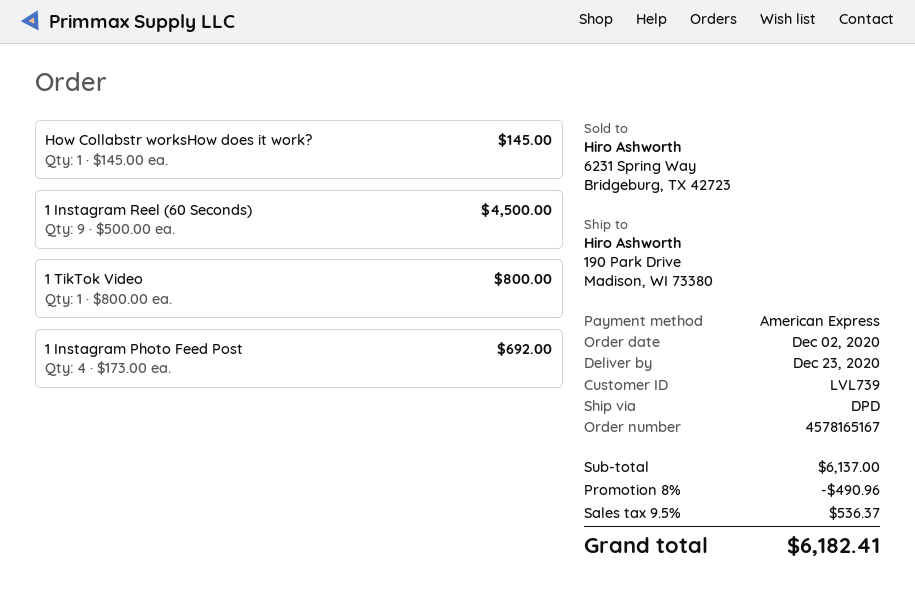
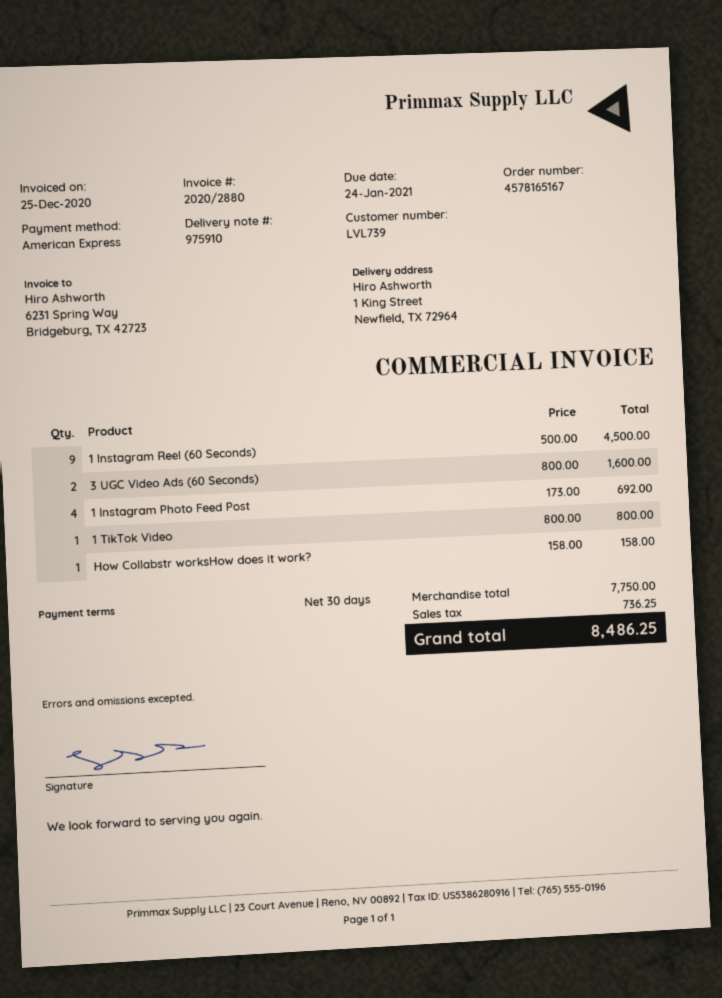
ship to: 190 Park Drive, Madison, WI 73380 -> 1 King Street, Newfield, TX 72964
How Collabstr worksHow does it work?: 1 x 145.00 = 145.00 -> 1 x 158.00 = 158.00
3 UGC Video Ads (60 Seconds): none -> 2 x 800.00 = 1600.00
subtotal: 6137.00 -> 7750.00
discount: 8% = 490.96 -> none
tax: 536.37 -> 736.25
total: 6182.41 -> 8486.25

